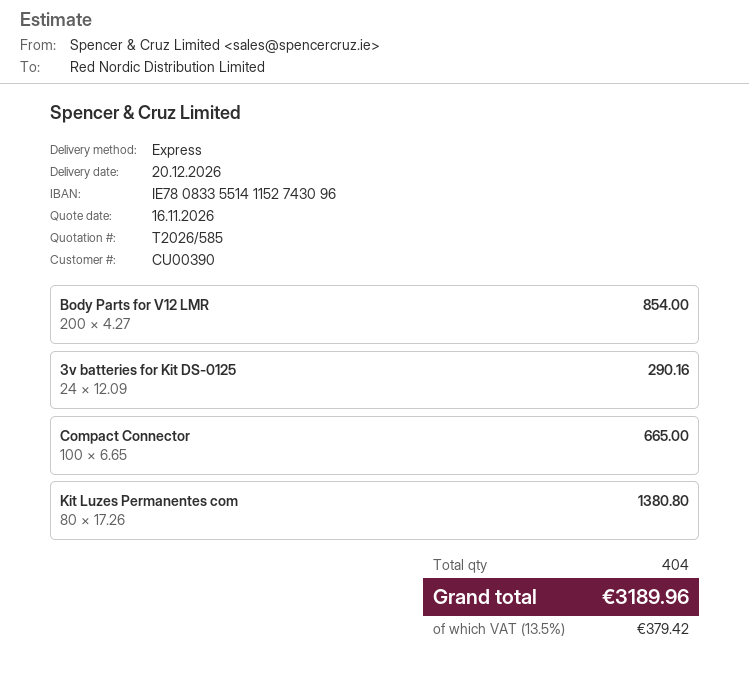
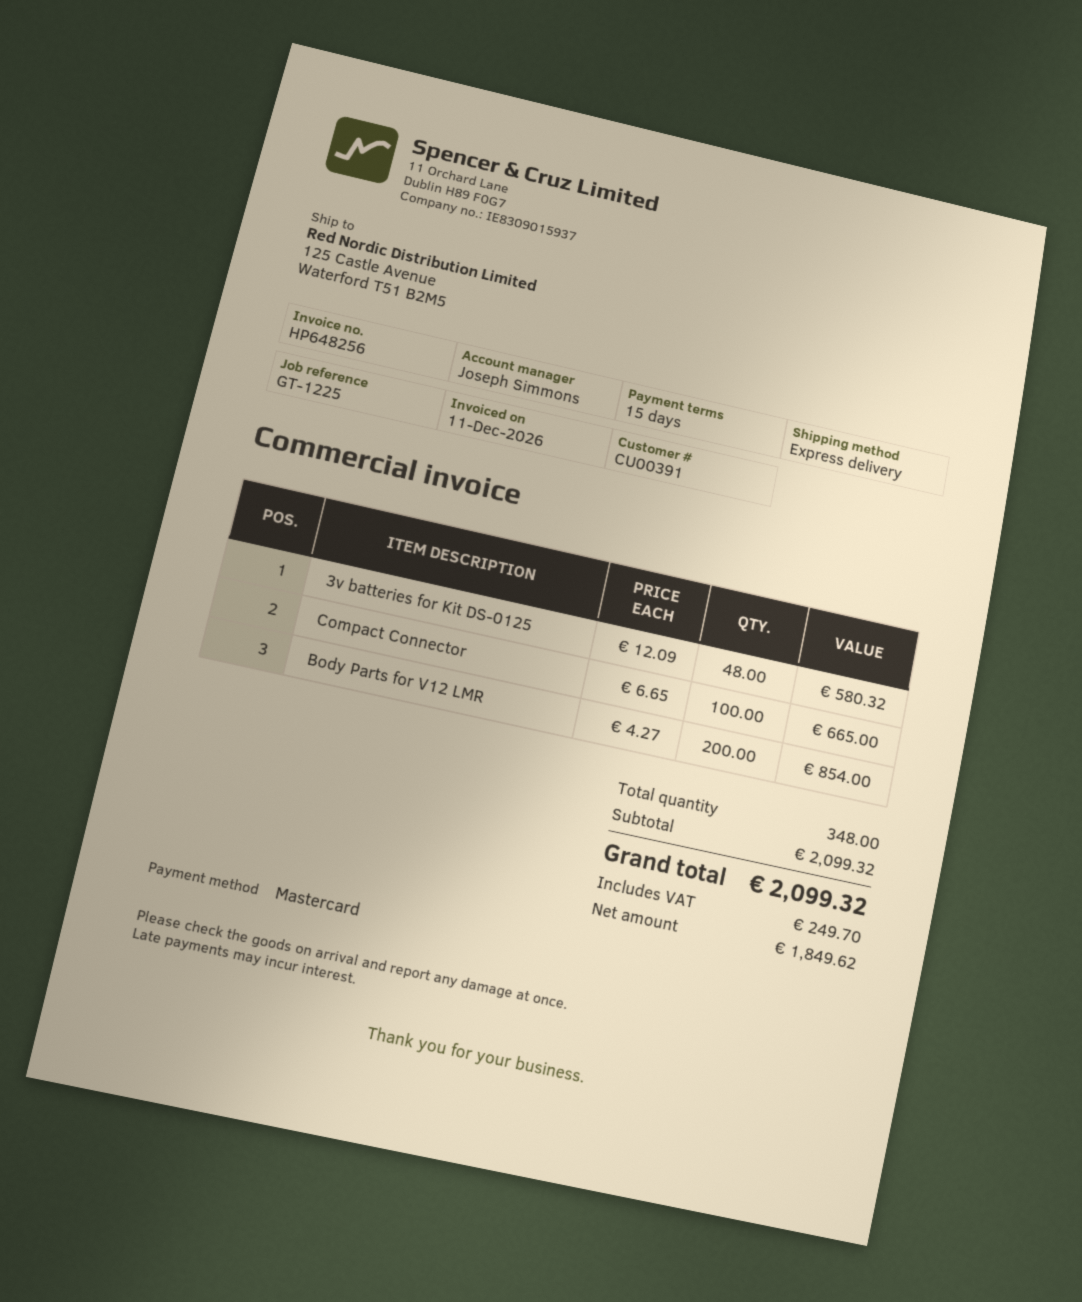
customer number: CU00390 -> CU00391
3v batteries for Kit DS-0125: 24 x 12.09 = 290.16 -> 48 x 12.09 = 580.32
Kit Luzes Permanentes com: 80 x 17.26 = 1380.80 -> none
total quantity: 404 -> 348
tax: 379.42 -> 249.70
total: 3189.96 -> 2099.32

